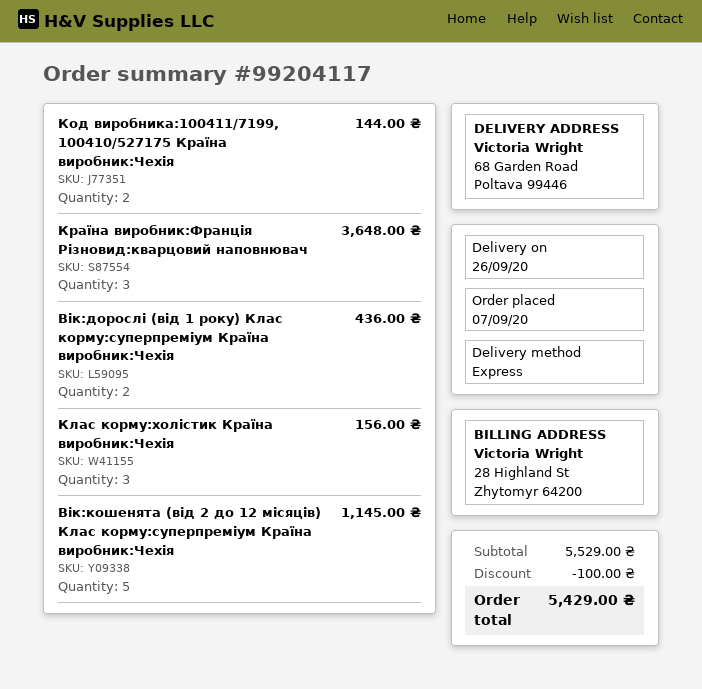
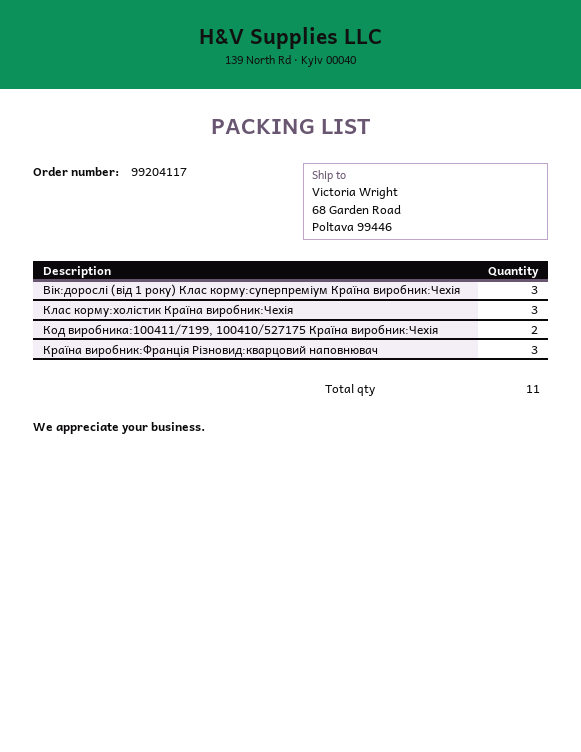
Вік:дорослі (від 1 року) Клас корму:суперпреміум Країна виробник:Чехія: 2 -> 3
Вік:кошенята (від 2 до 12 місяців) Клас корму:суперпреміум Країна виробник:Чехія: 5 -> none

